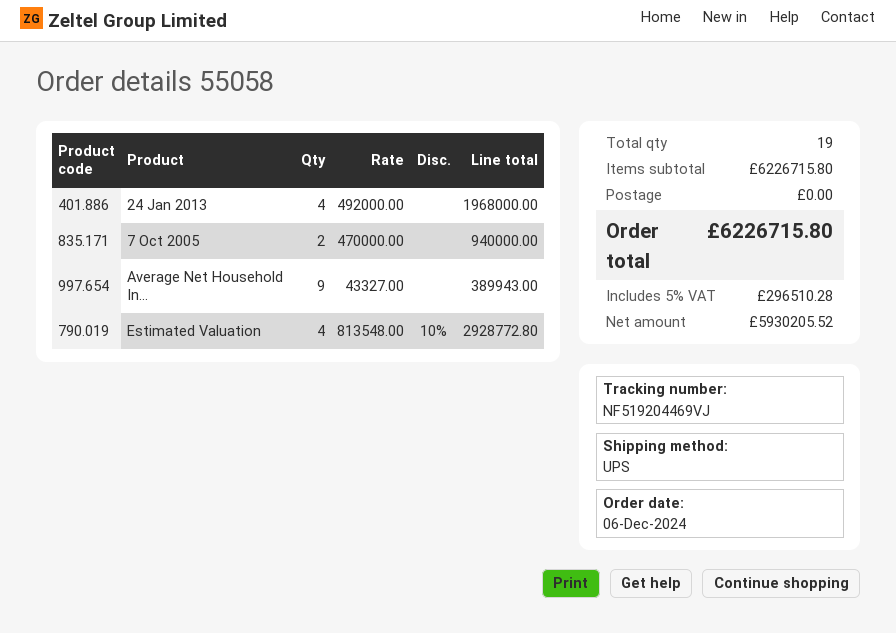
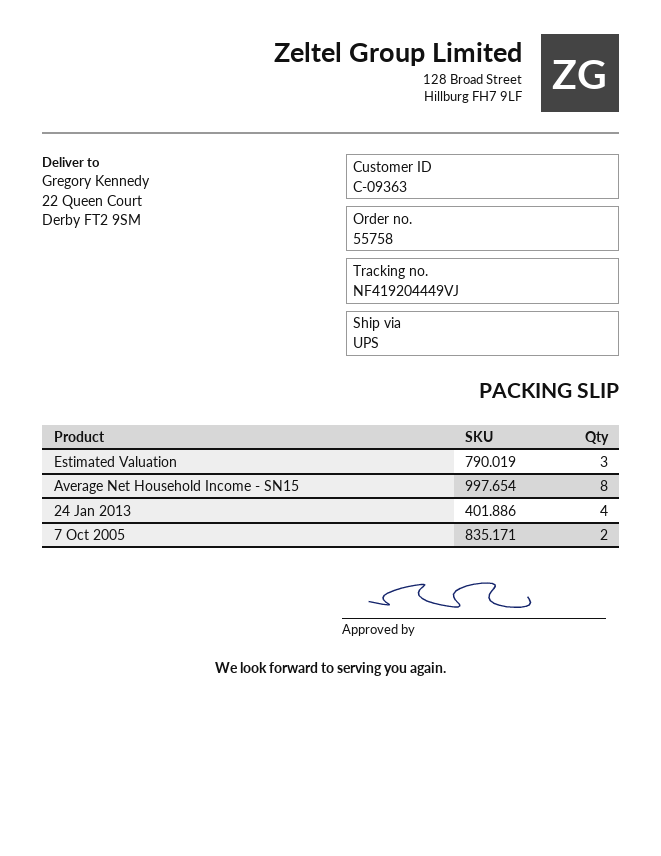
order number: 55058 -> 55758
tracking number: NF519204469VJ -> NF419204449VJ
Average Net Household In...: 9 -> 8
Estimated Valuation: 4 -> 3

